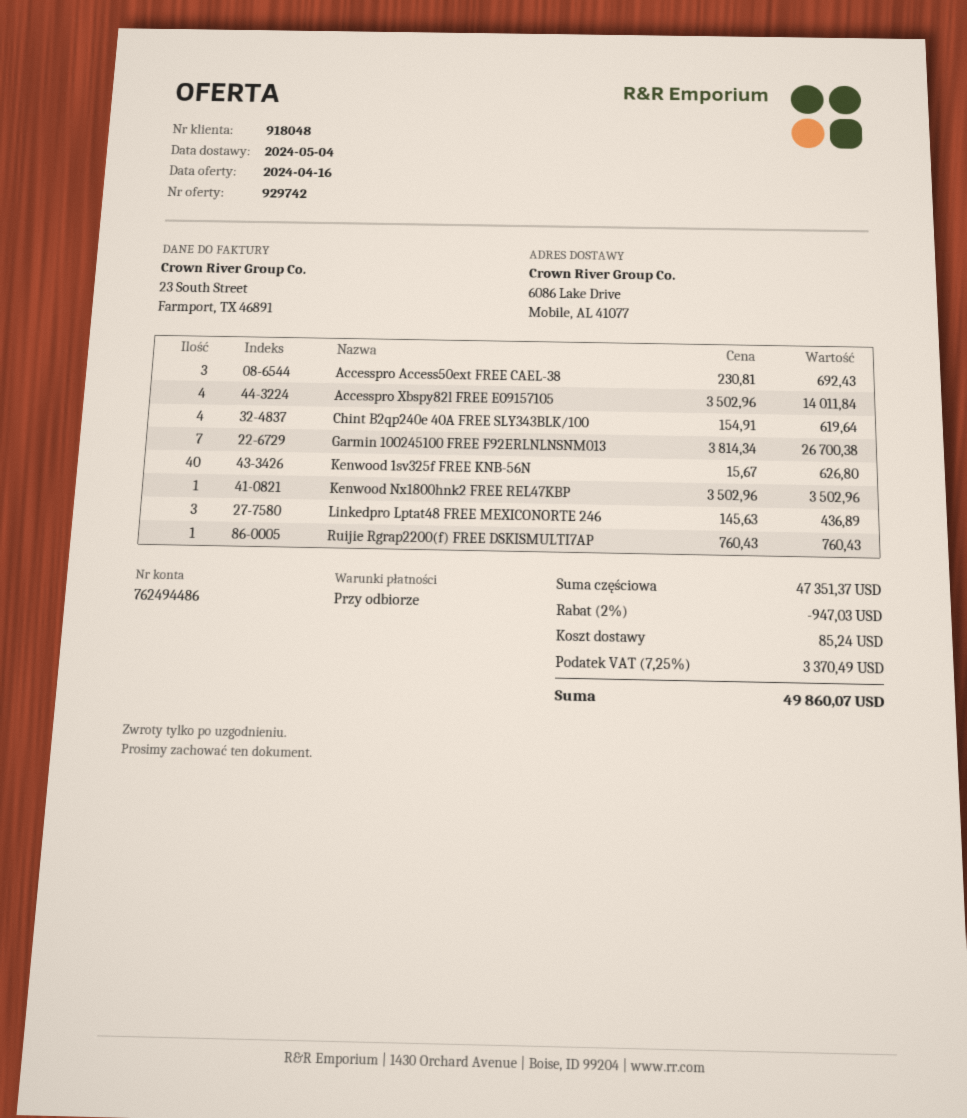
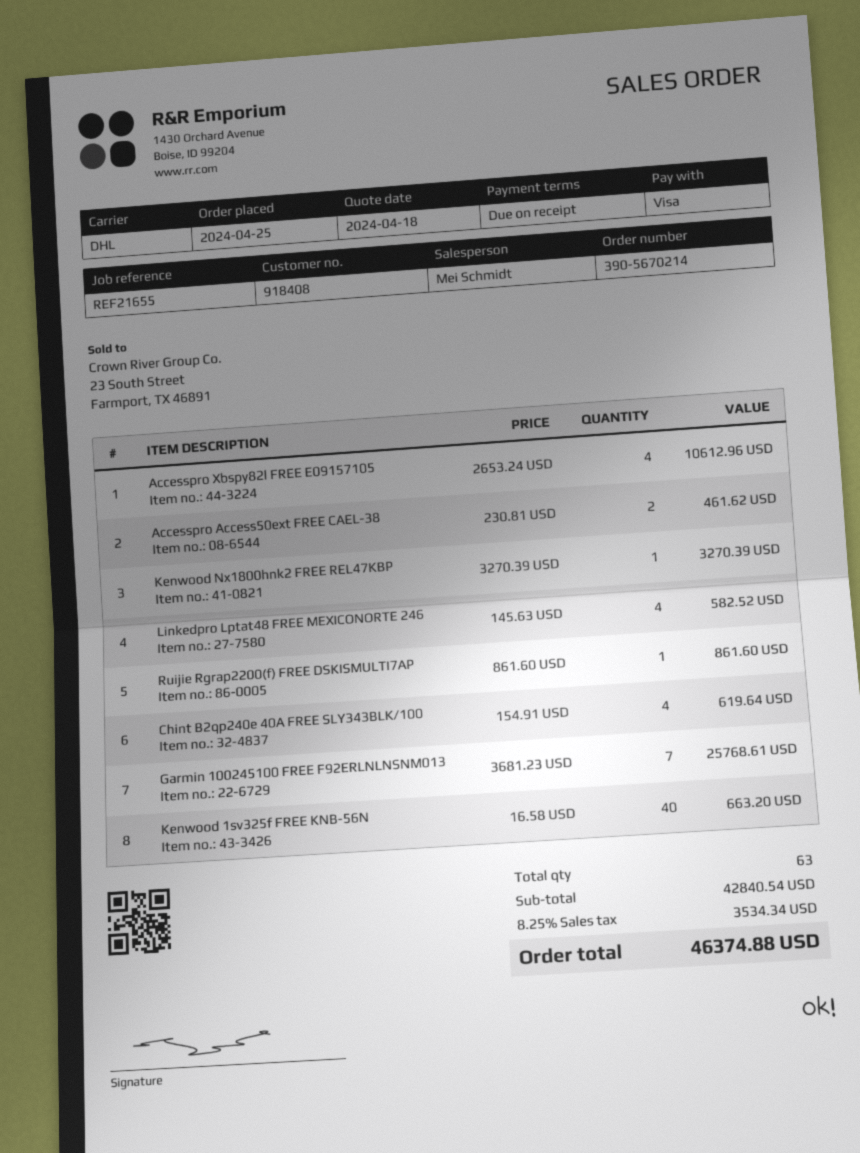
quote date: 2024-04-16 -> 2024-04-18
customer number: 918048 -> 918408
Accesspro Access50ext FREE CAEL-38: 3 x 230.81 = 692.43 -> 2 x 230.81 = 461.62
Accesspro Xbspy82l FREE E09157105: 4 x 3502.96 = 14011.84 -> 4 x 2653.24 = 10612.96
Garmin 100245100 FREE F92ERLNLNSNM013: 7 x 3814.34 = 26700.38 -> 7 x 3681.23 = 25768.61
Kenwood 1sv325f FREE KNB-56N: 40 x 15.67 = 626.80 -> 40 x 16.58 = 663.20
Kenwood Nx1800hnk2 FREE REL47KBP: 1 x 3502.96 = 3502.96 -> 1 x 3270.39 = 3270.39
Linkedpro Lptat48 FREE MEXICONORTE 246: 3 x 145.63 = 436.89 -> 4 x 145.63 = 582.52
Ruijie Rgrap2200(f) FREE DSKISMULTI7AP: 1 x 760.43 = 760.43 -> 1 x 861.60 = 861.60
subtotal: 47351.37 -> 42840.54
discount: 2% = 947.03 -> none
shipping: 85.24 -> none
tax: 7.25% = 3370.49 -> 8.25% = 3534.34
total: 49860.07 -> 46374.88

